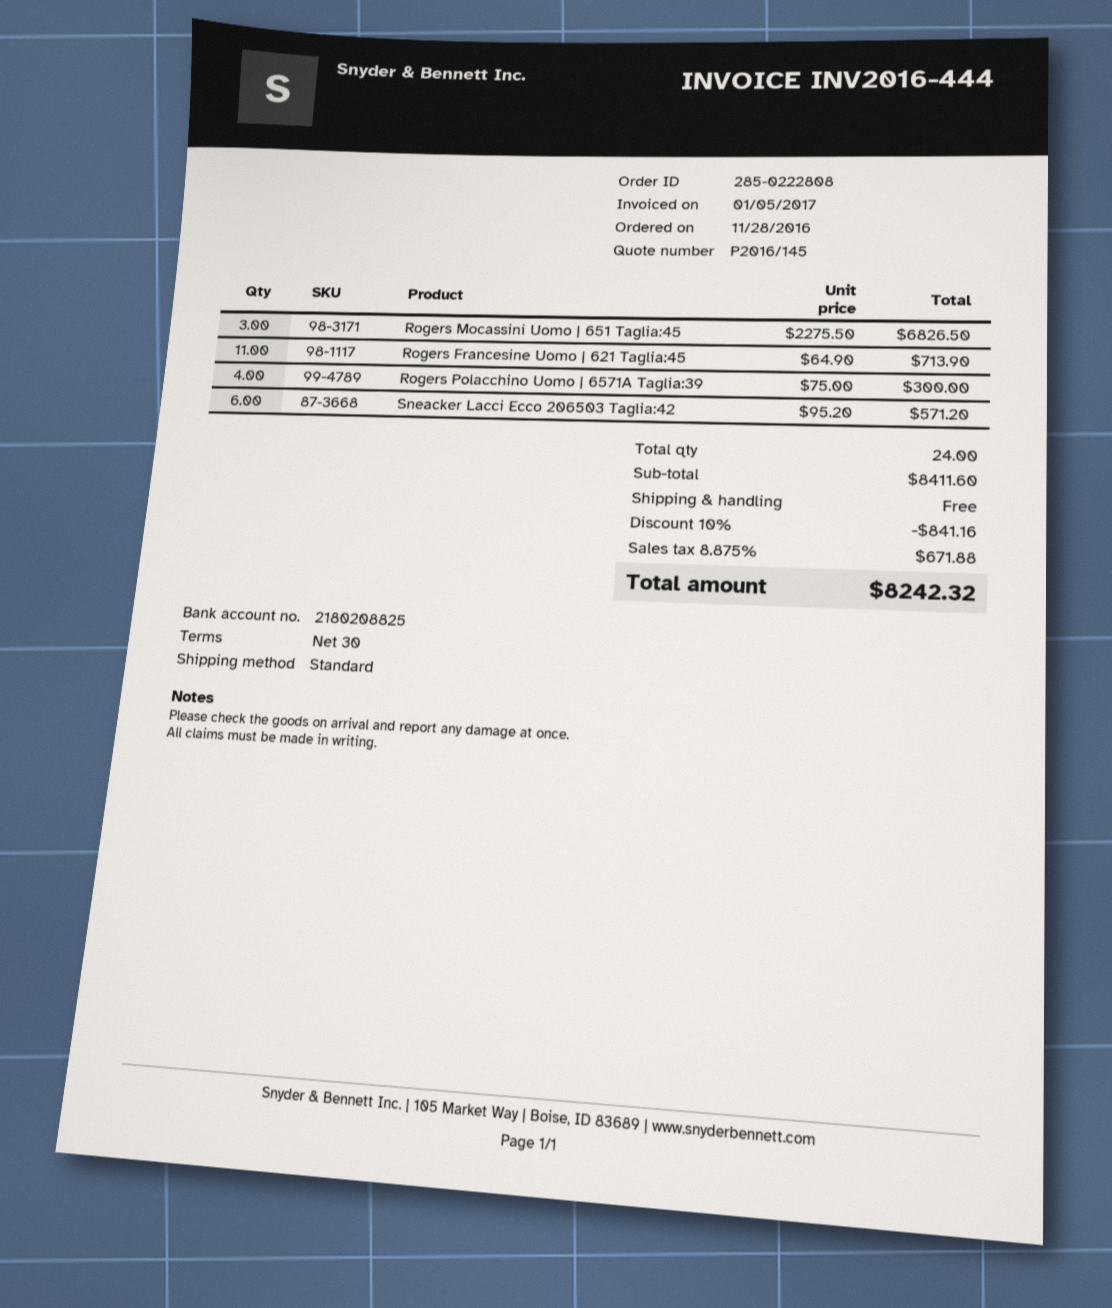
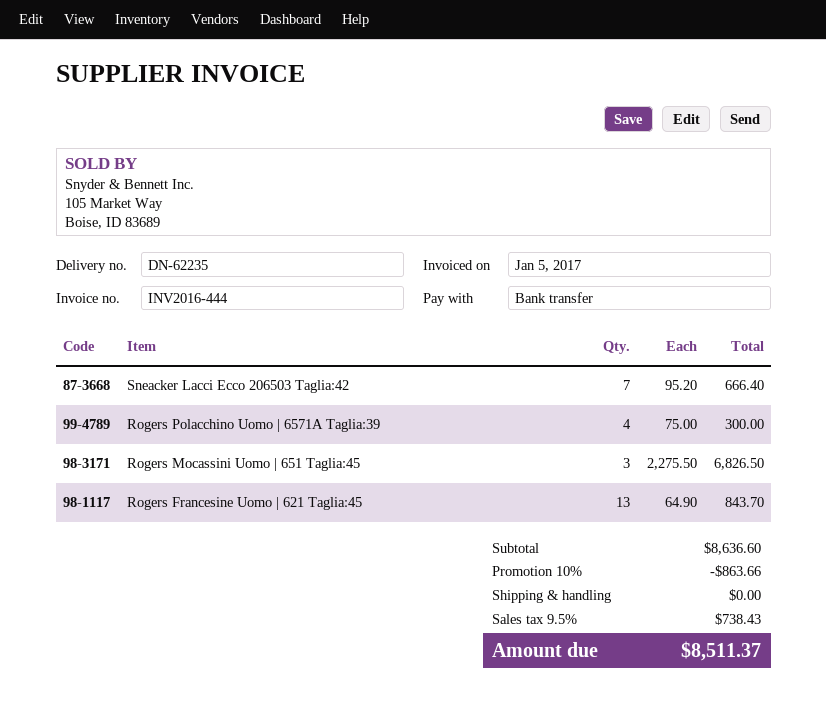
Rogers Francesine Uomo | 621 Taglia:45: 11 x 64.90 = 713.90 -> 13 x 64.90 = 843.70
Sneacker Lacci Ecco 206503 Taglia:42: 6 x 95.20 = 571.20 -> 7 x 95.20 = 666.40
subtotal: 8411.60 -> 8636.60
discount: 10% = 841.16 -> 10% = 863.66
tax: 8.875% = 671.88 -> 9.5% = 738.43
total: 8242.32 -> 8511.37

